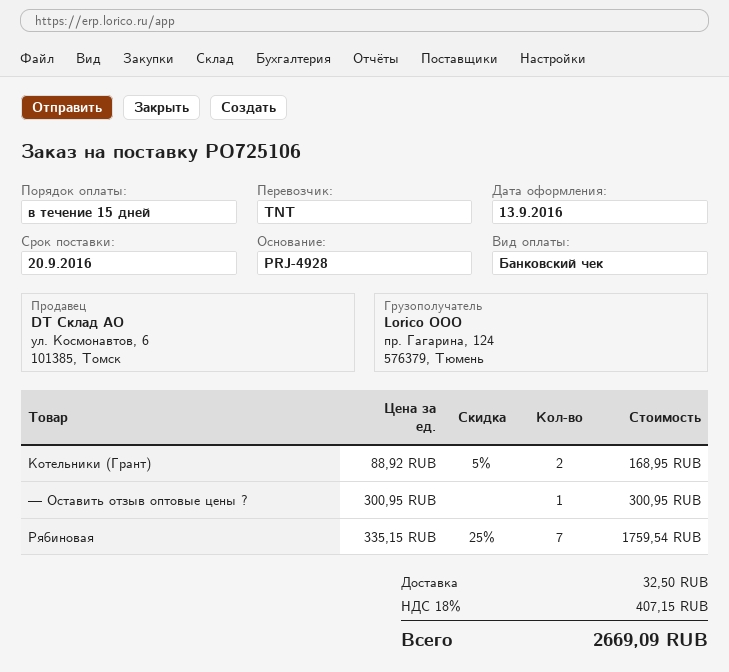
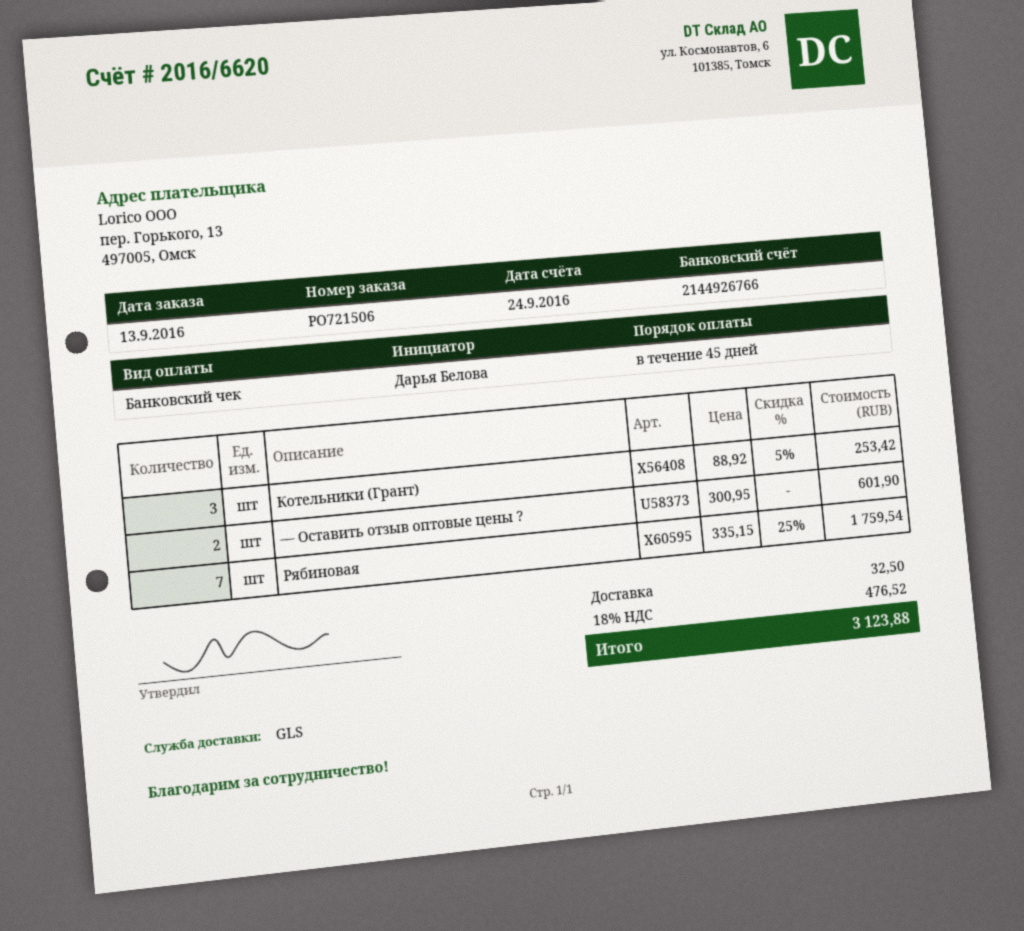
order number: PO725106 -> PO721506
payment terms: 15 days -> 45 days
shipping method: TNT -> GLS
Котельники (Грант): 2 x 88.92 - 5% = 168.95 -> 3 x 88.92 - 5% = 253.42
— Оставить отзыв оптовые цены ?: 1 x 300.95 = 300.95 -> 2 x 300.95 = 601.90
tax: 18% = 407.15 -> 18% = 476.52
total: 2669.09 -> 3123.88

